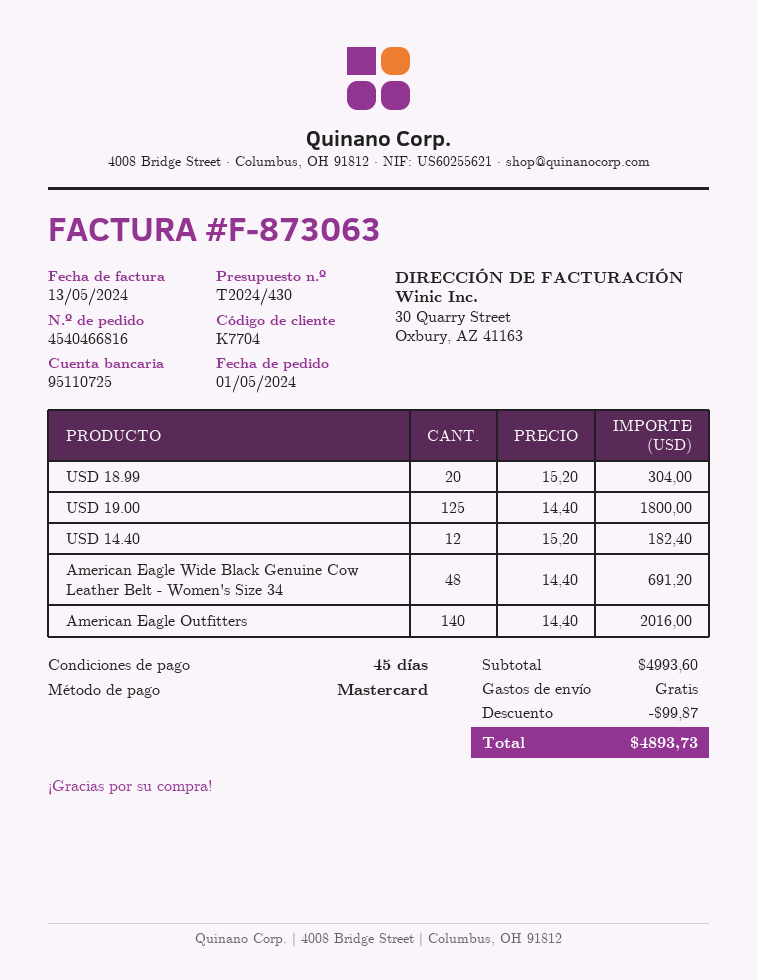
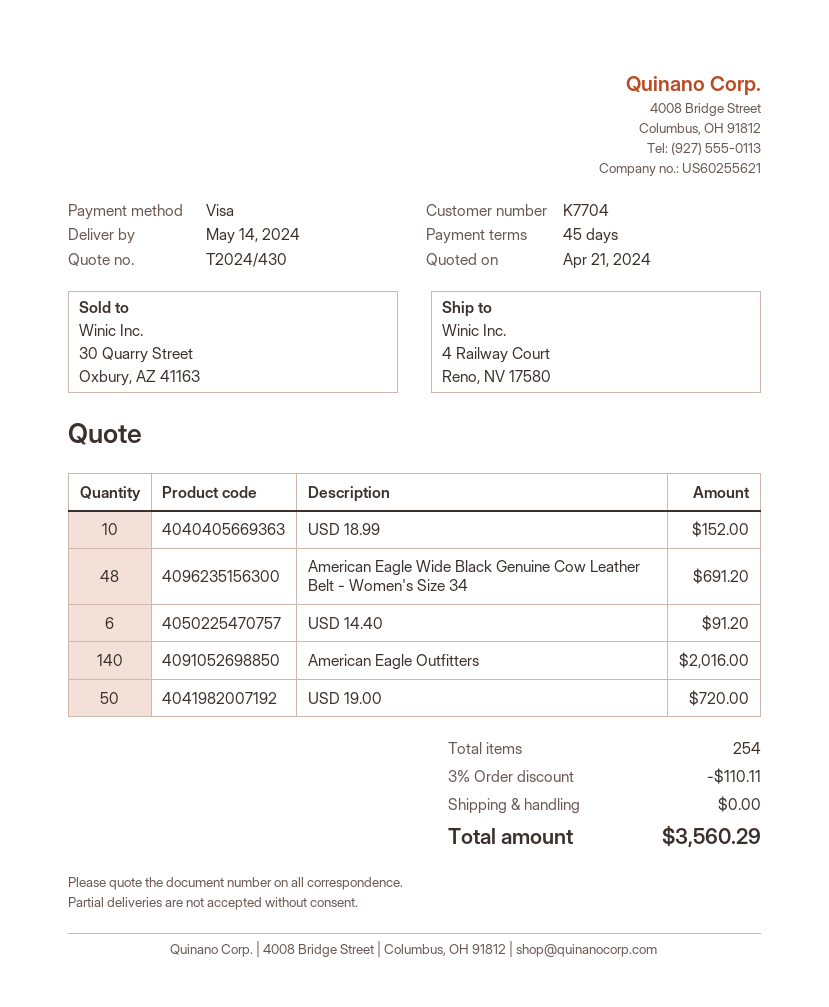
payment method: Mastercard -> Visa
USD 18.99: 20 for 304.00 -> 10 for 152.00
USD 19.00: 125 for 1800.00 -> 50 for 720.00
USD 14.40: 12 for 182.40 -> 6 for 91.20
discount: 99.87 -> 110.11
total: 4893.73 -> 3560.29

